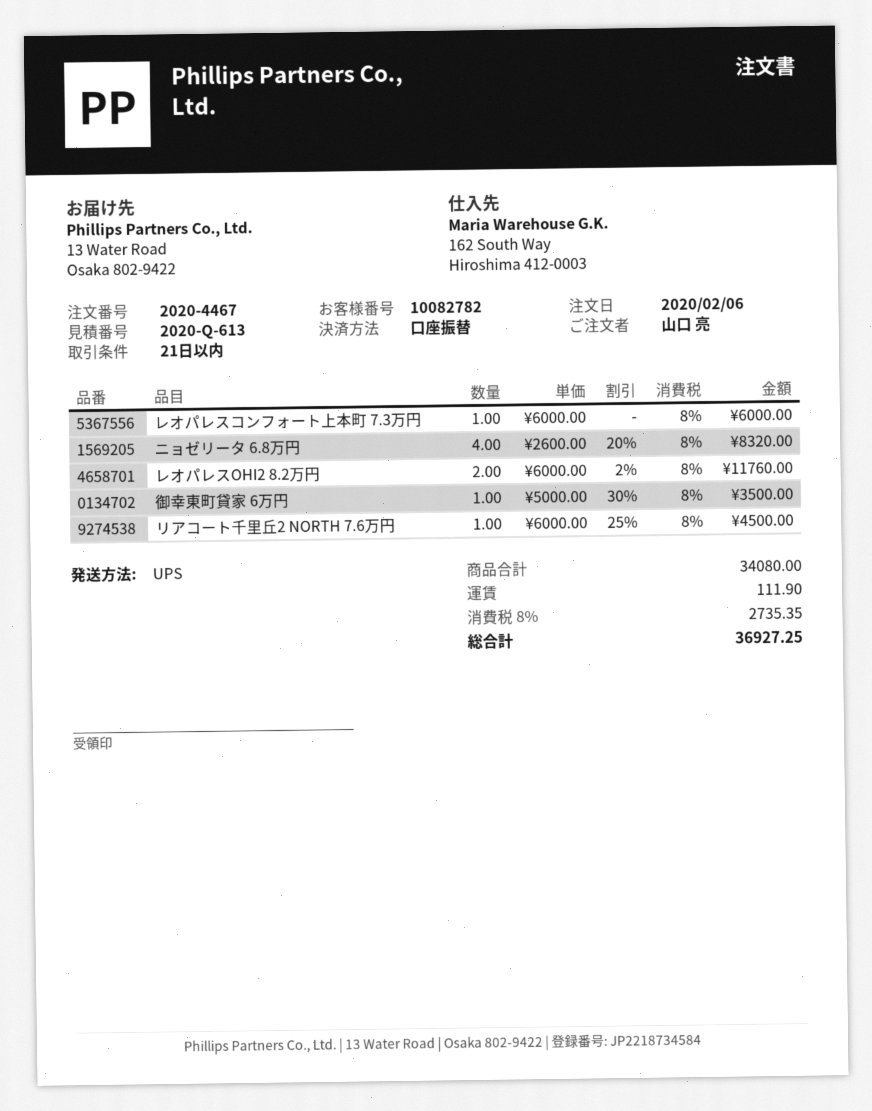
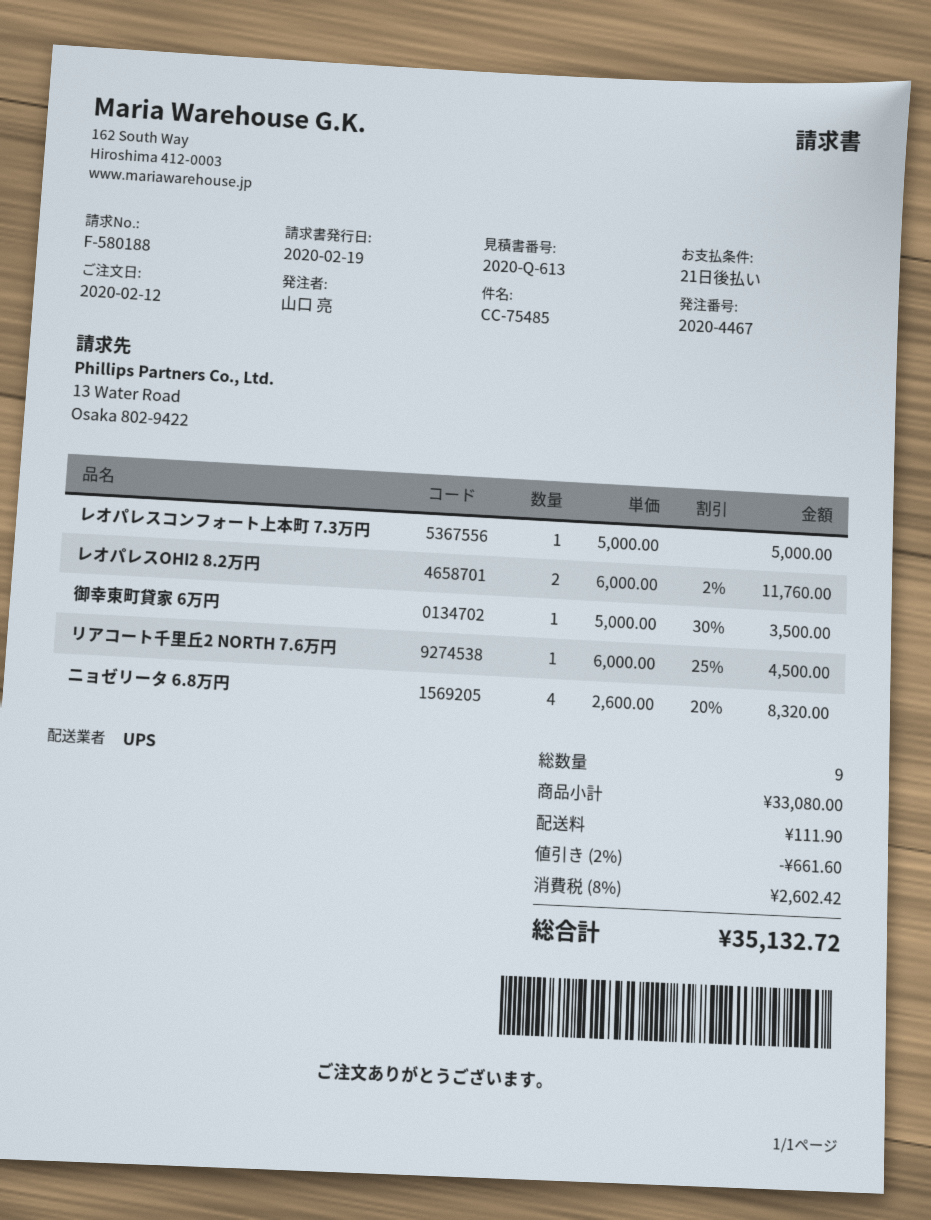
order date: 2020-02-06 -> 2020-02-12
レオパレスコンフォート上本町 7.3万円: 1 x 6000.00 = 6000.00 -> 1 x 5000.00 = 5000.00
subtotal: 34080.00 -> 33080.00
discount: none -> 2% = 661.60
tax: 8% = 2735.35 -> 8% = 2602.42
total: 36927.25 -> 35132.72

